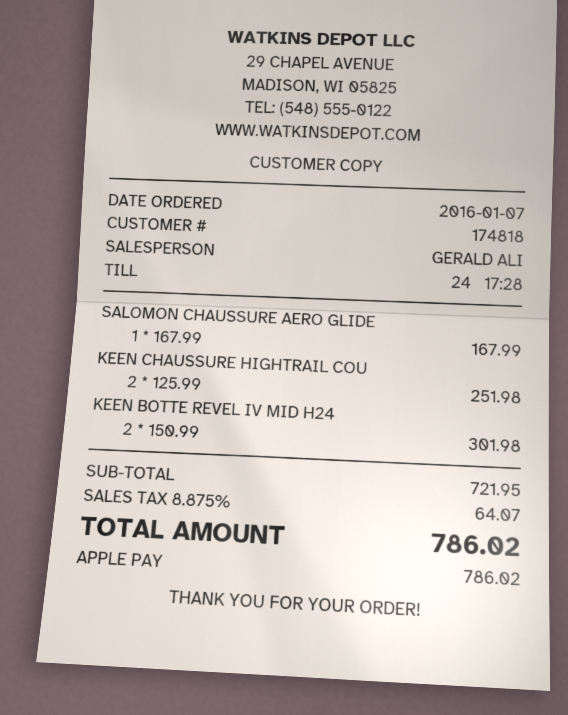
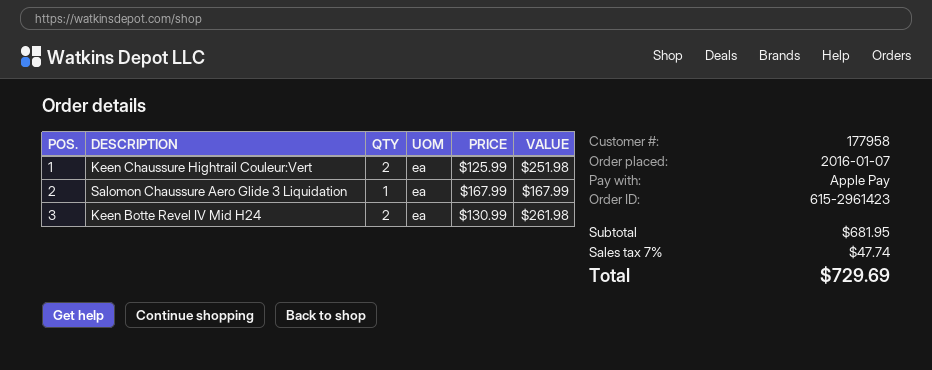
customer number: 174818 -> 177958
KEEN BOTTE REVEL IV MID H24: 2 x 150.99 = 301.98 -> 2 x 130.99 = 261.98
subtotal: 721.95 -> 681.95
tax: 8.875% = 64.07 -> 7% = 47.74
total: 786.02 -> 729.69

